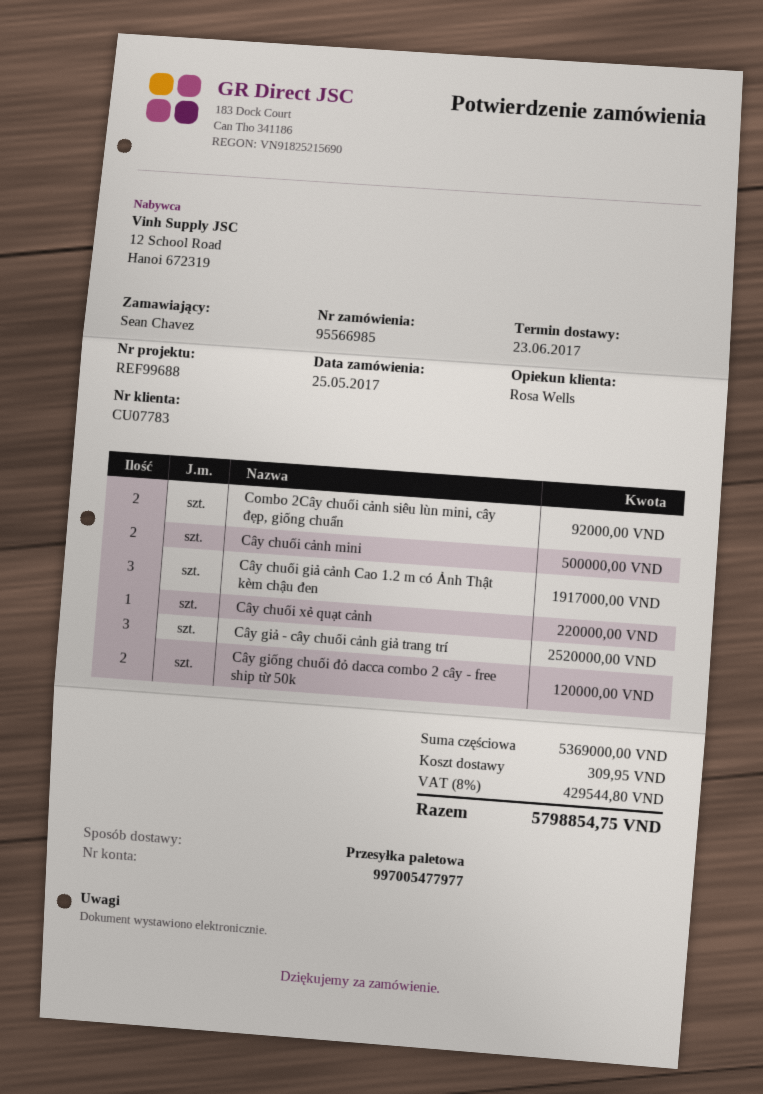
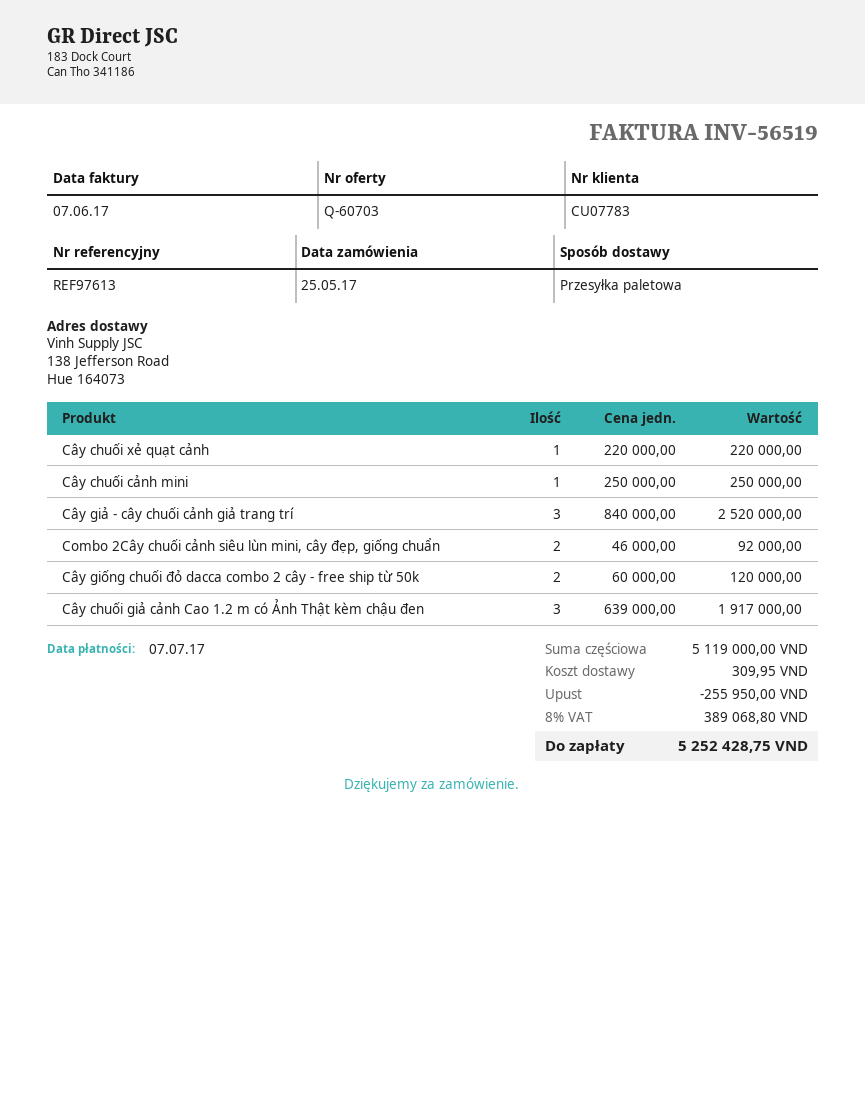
reference: REF99688 -> REF97613
Cây chuối cảnh mini: 2 for 500000.00 -> 1 for 250000.00
subtotal: 5369000.00 -> 5119000.00
discount: none -> 255950.00
tax: 8% = 429544.80 -> 8% = 389068.80
total: 5798854.75 -> 5252428.75

